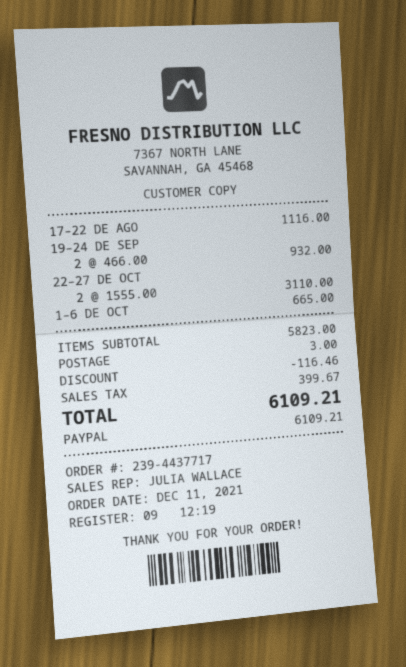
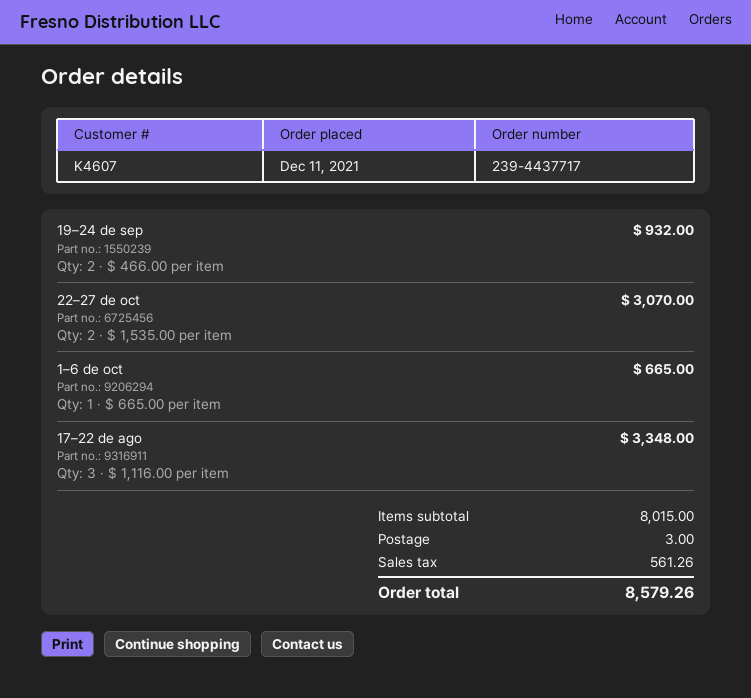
17–22 DE AGO: 1 x 1116.00 = 1116.00 -> 3 x 1116.00 = 3348.00
22–27 DE OCT: 2 x 1555.00 = 3110.00 -> 2 x 1535.00 = 3070.00
subtotal: 5823.00 -> 8015.00
discount: 116.46 -> none
tax: 399.67 -> 561.26
total: 6109.21 -> 8579.26

